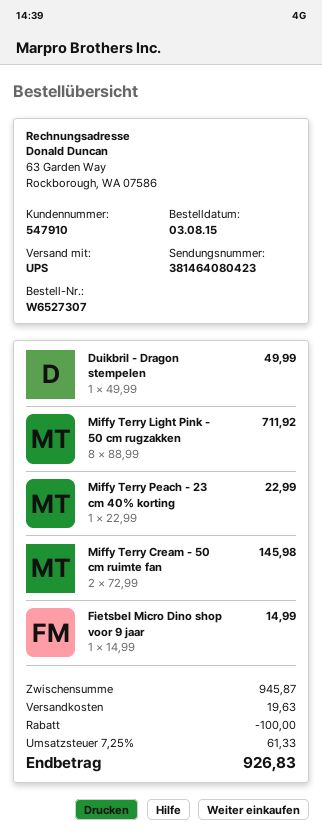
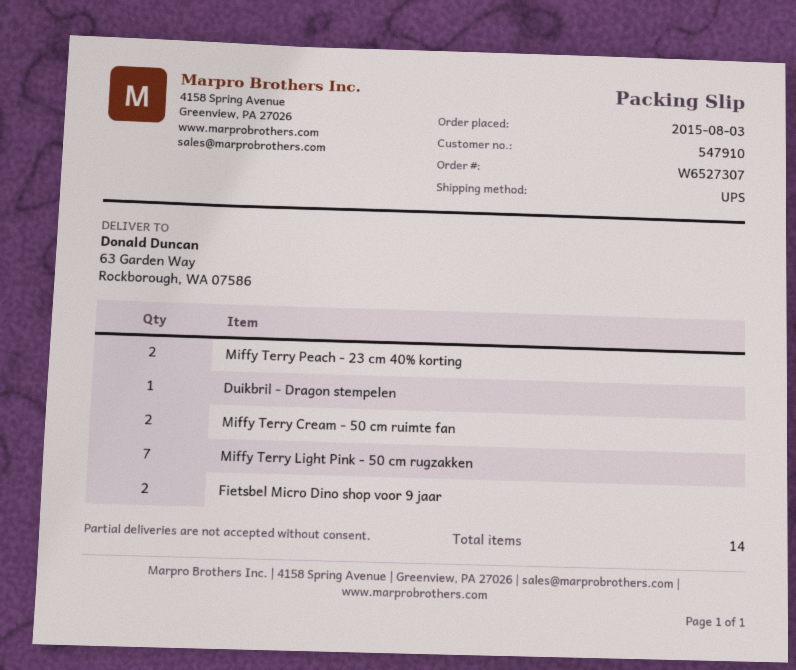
Miffy Terry Light Pink - 50 cm rugzakken: 8 -> 7
Miffy Terry Peach - 23 cm 40% korting: 1 -> 2
Fietsbel Micro Dino shop voor 9 jaar: 1 -> 2

